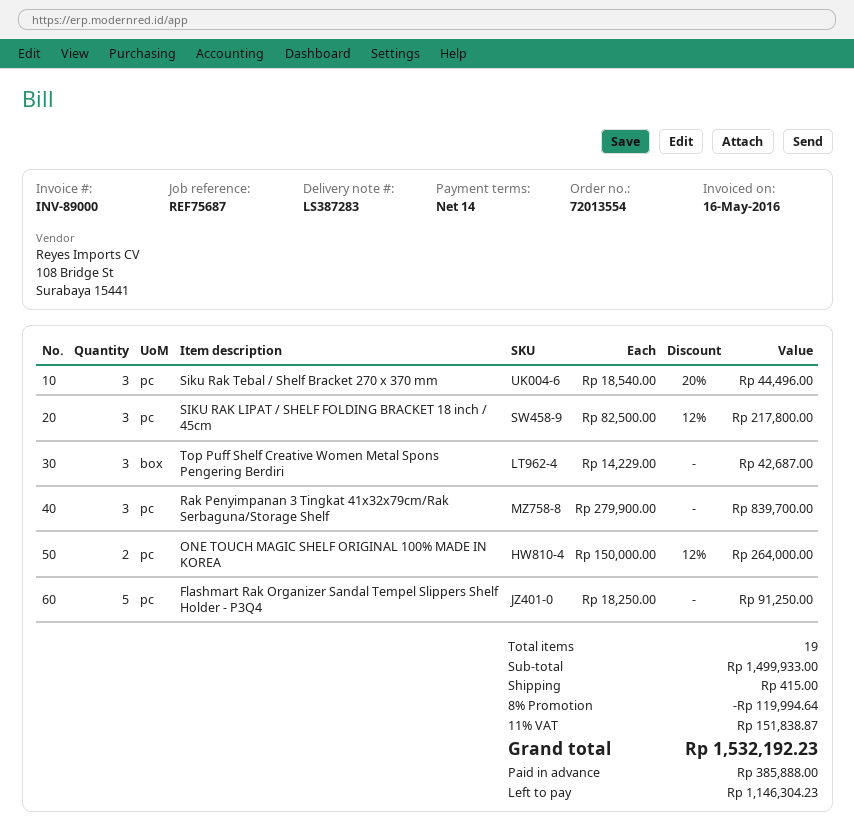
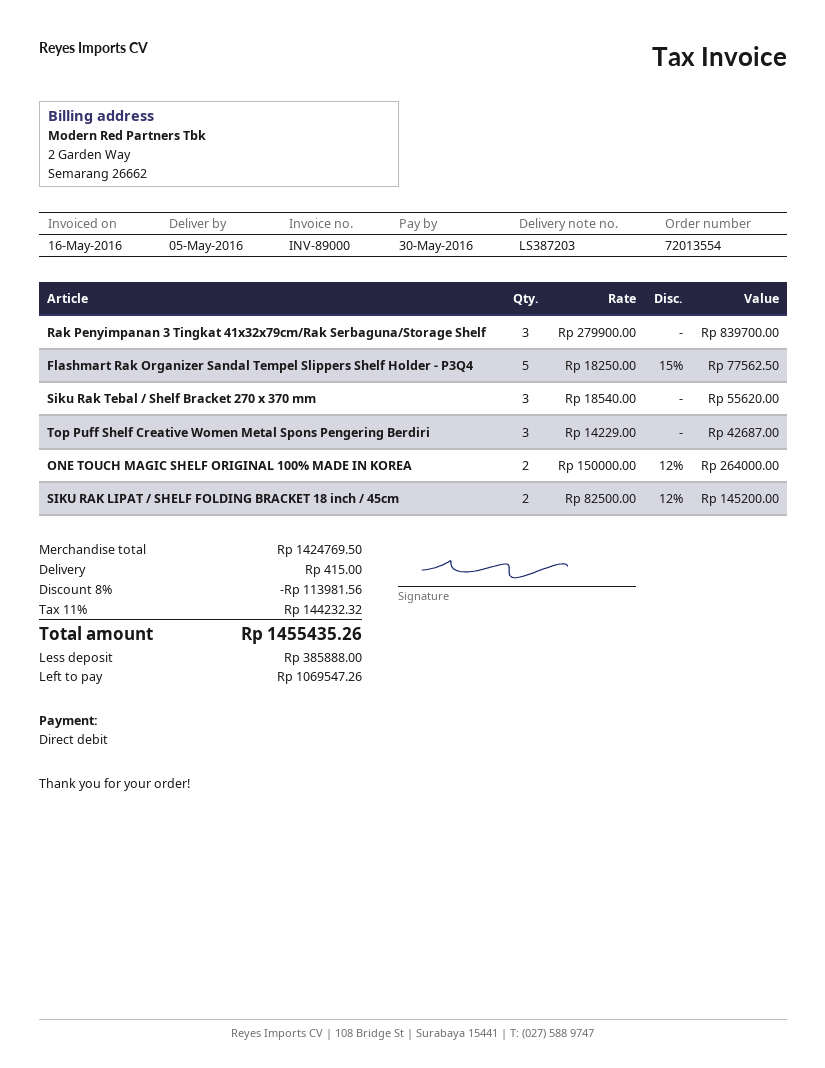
delivery note number: LS387283 -> LS387203
Siku Rak Tebal / Shelf Bracket 270 x 370 mm: 3 x 18540.00 - 20% = 44496.00 -> 3 x 18540.00 = 55620.00
SIKU RAK LIPAT / SHELF FOLDING BRACKET 18 inch / 45cm: 3 x 82500.00 - 12% = 217800.00 -> 2 x 82500.00 - 12% = 145200.00
Flashmart Rak Organizer Sandal Tempel Slippers Shelf Holder - P3Q4: 5 x 18250.00 = 91250.00 -> 5 x 18250.00 - 15% = 77562.50
subtotal: 1499933.00 -> 1424769.50
discount: 8% = 119994.64 -> 8% = 113981.56
tax: 11% = 151838.87 -> 11% = 144232.32
total: 1532192.23 -> 1455435.26
balance: 1146304.23 -> 1069547.26

